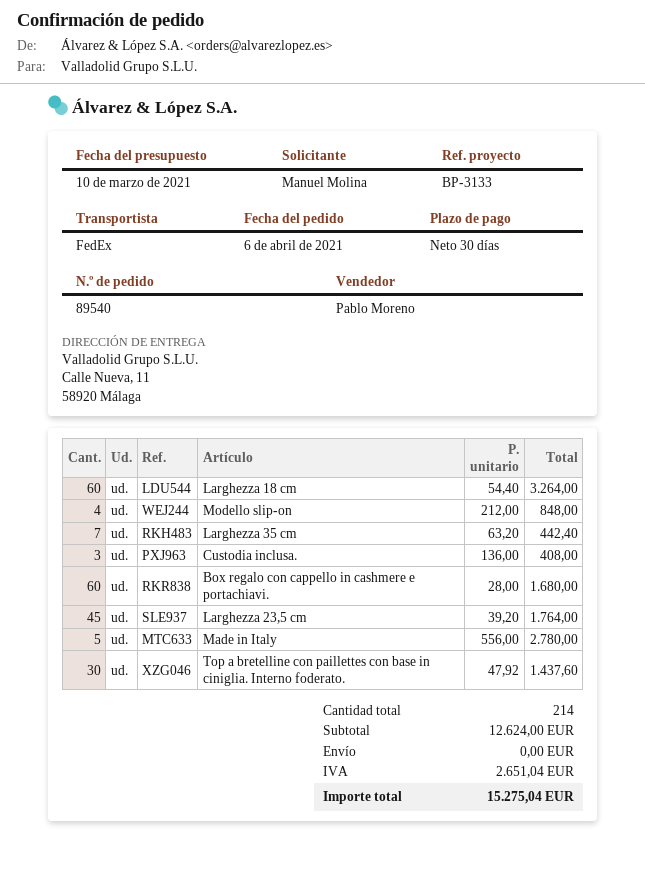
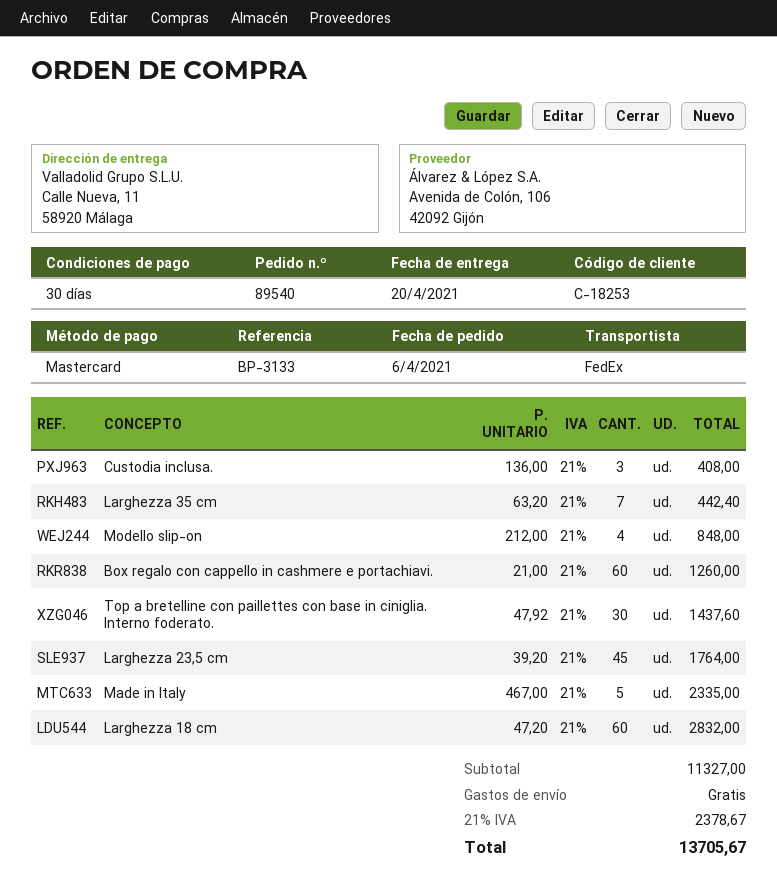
Larghezza 18 cm: 60 x 54.40 = 3264.00 -> 60 x 47.20 = 2832.00
Box regalo con cappello in cashmere e portachiavi.: 60 x 28.00 = 1680.00 -> 60 x 21.00 = 1260.00
Made in Italy: 5 x 556.00 = 2780.00 -> 5 x 467.00 = 2335.00
subtotal: 12624.00 -> 11327.00
tax: 2651.04 -> 2378.67
total: 15275.04 -> 13705.67

